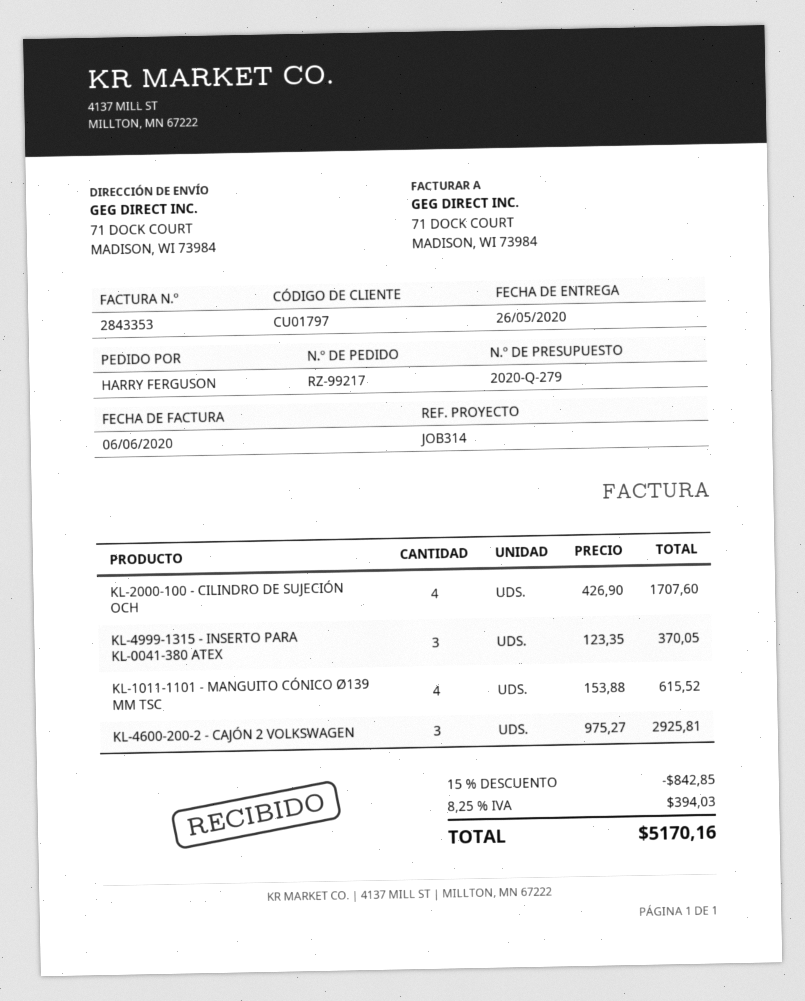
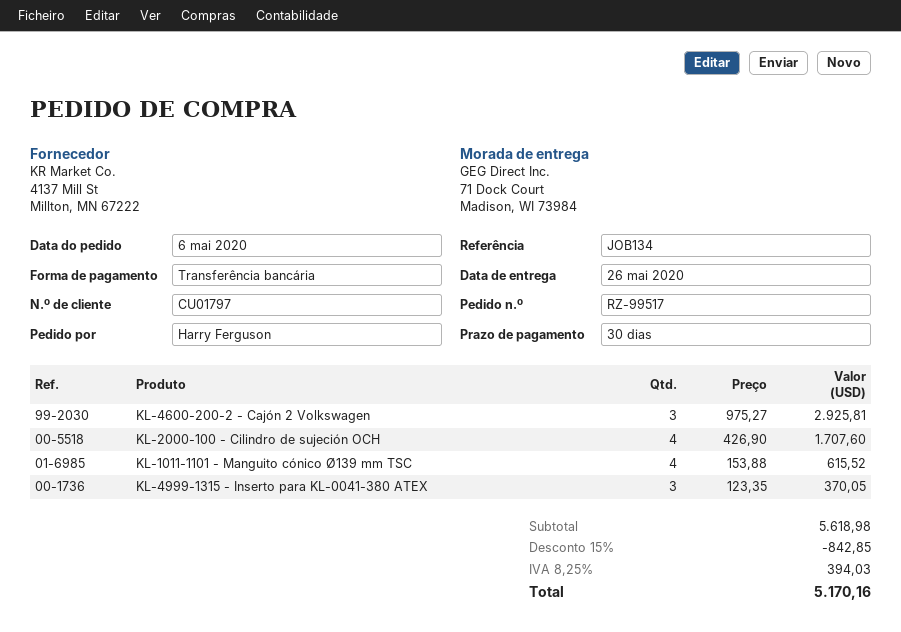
order number: RZ-99217 -> RZ-99517
reference: JOB314 -> JOB134

